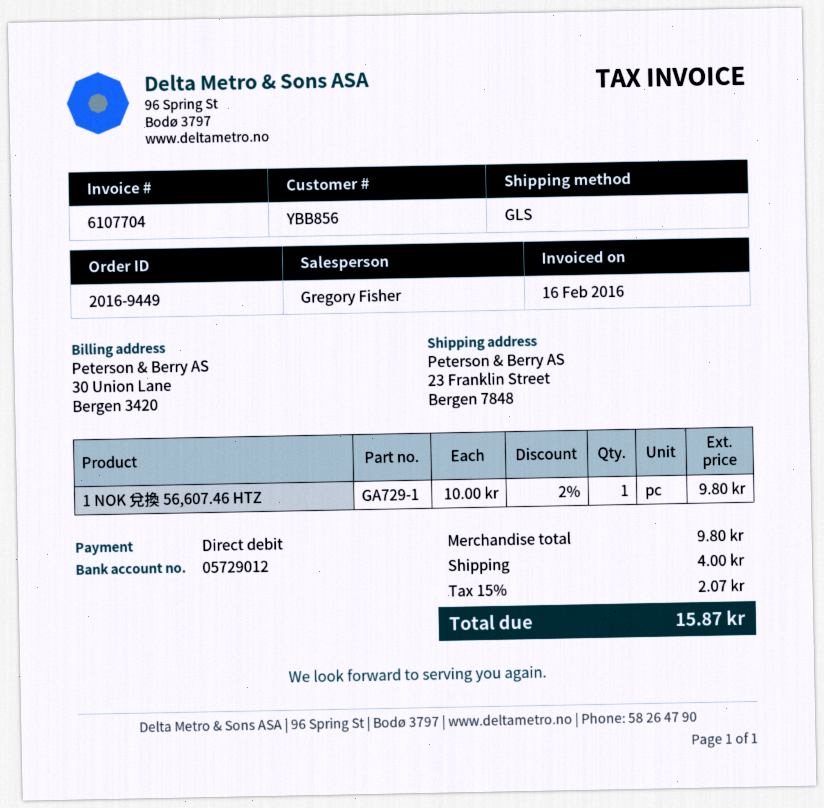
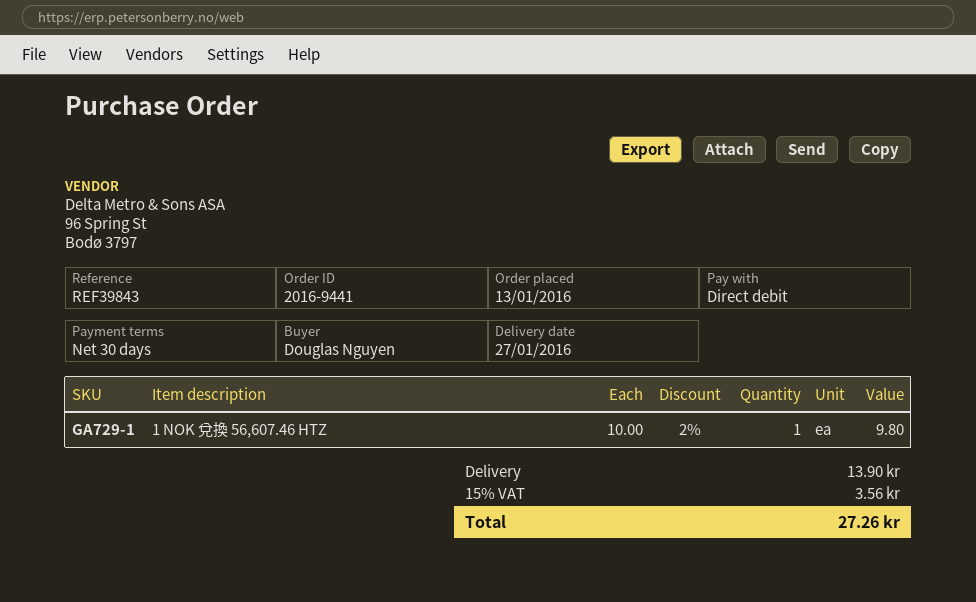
order number: 2016-9449 -> 2016-9441
shipping: 4.00 -> 13.90
tax: 15% = 2.07 -> 15% = 3.56
total: 15.87 -> 27.26

